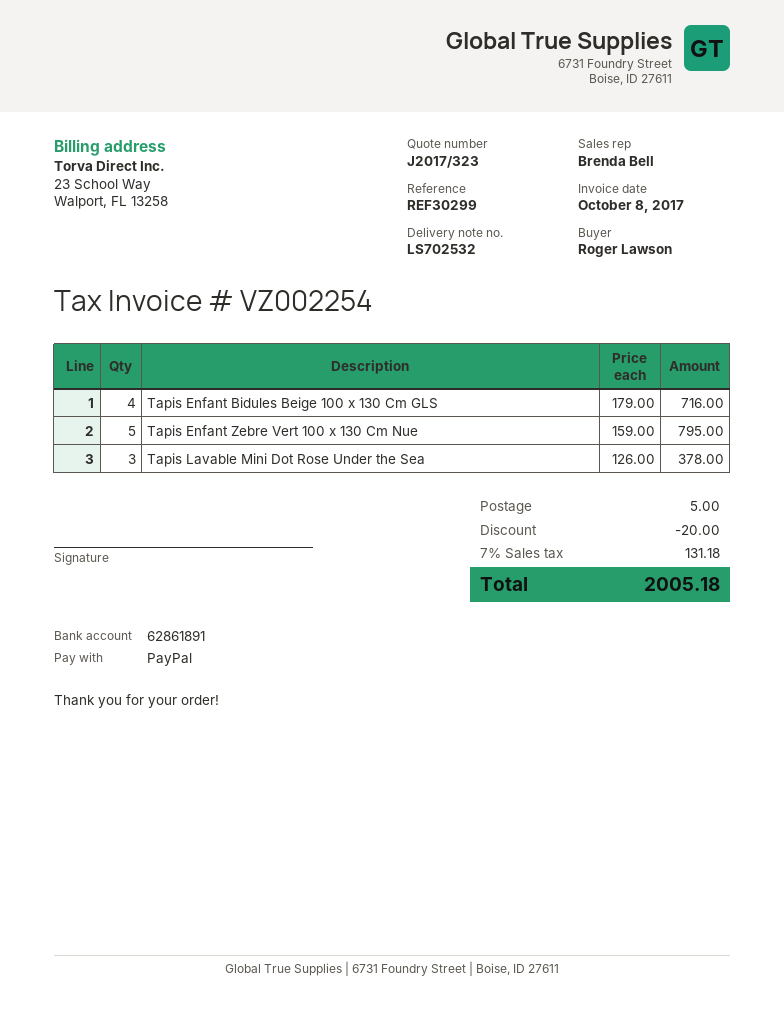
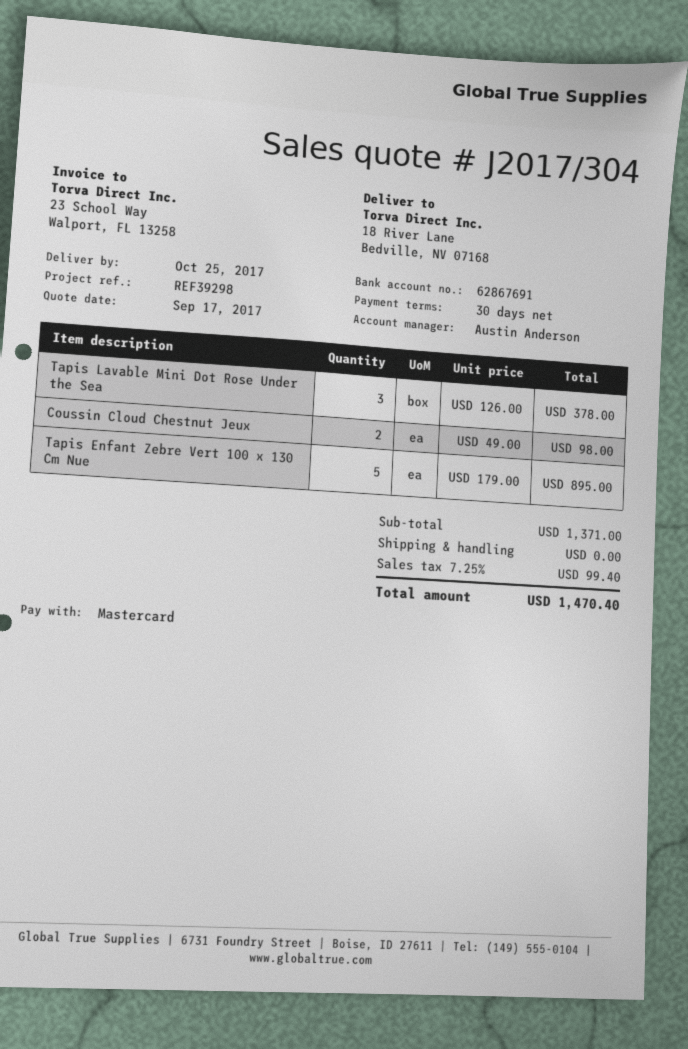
quote number: J2017/323 -> J2017/304
reference: REF30299 -> REF39298
sales rep: Brenda Bell -> Austin Anderson
payment method: PayPal -> Mastercard
bank account: 62861891 -> 62867691
Tapis Enfant Bidules Beige 100 x 130 Cm GLS: 4 x 179.00 = 716.00 -> none
Tapis Enfant Zebre Vert 100 x 130 Cm Nue: 5 x 159.00 = 795.00 -> 5 x 179.00 = 895.00
Coussin Cloud Chestnut Jeux: none -> 2 x 49.00 = 98.00
discount: 20.00 -> none
shipping: 5.00 -> 0.00
tax: 7% = 131.18 -> 7.25% = 99.40
total: 2005.18 -> 1470.40

